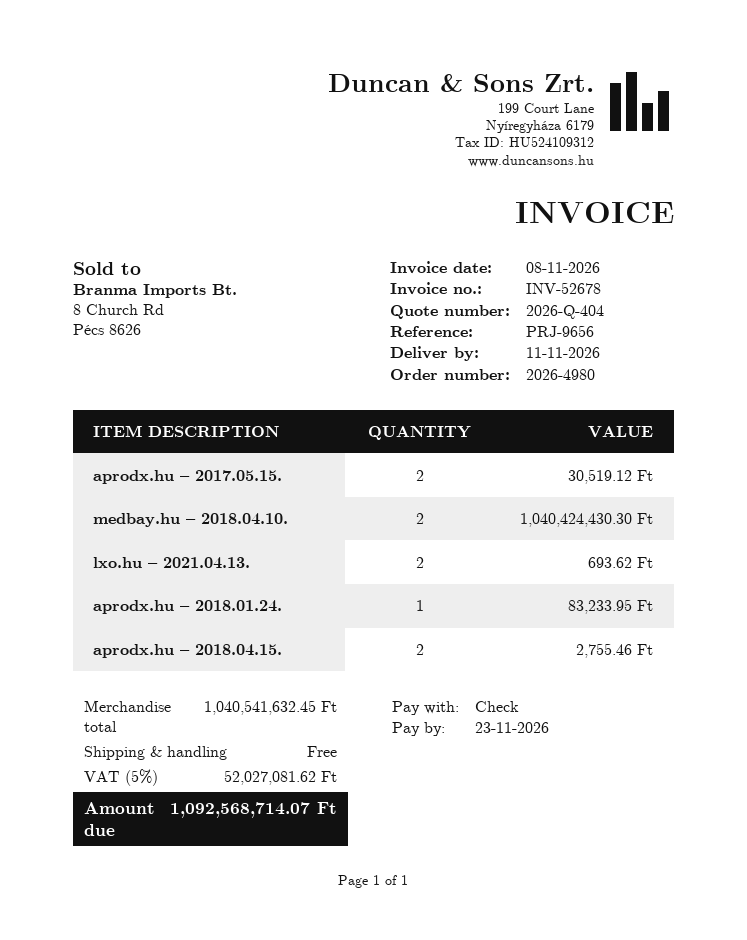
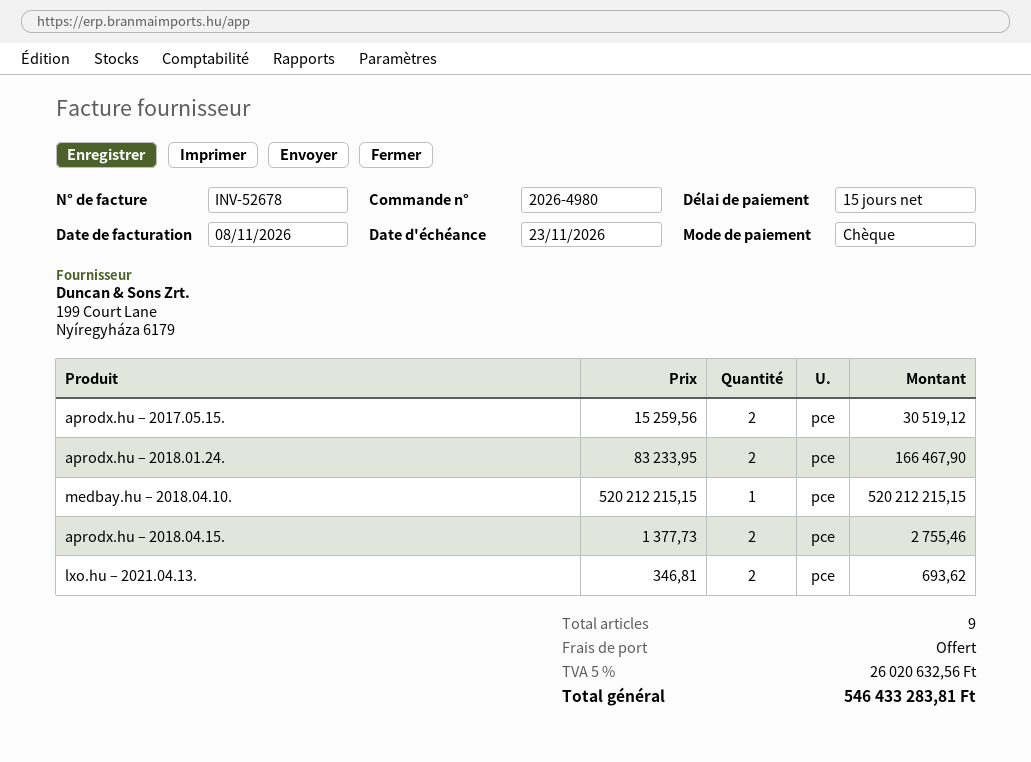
medbay.hu – 2018.04.10.: 2 for 1040424430.30 -> 1 for 520212215.15
aprodx.hu – 2018.01.24.: 1 for 83233.95 -> 2 for 166467.90
tax: 5% = 52027081.62 -> 5% = 26020632.56
total: 1092568714.07 -> 546433283.81

